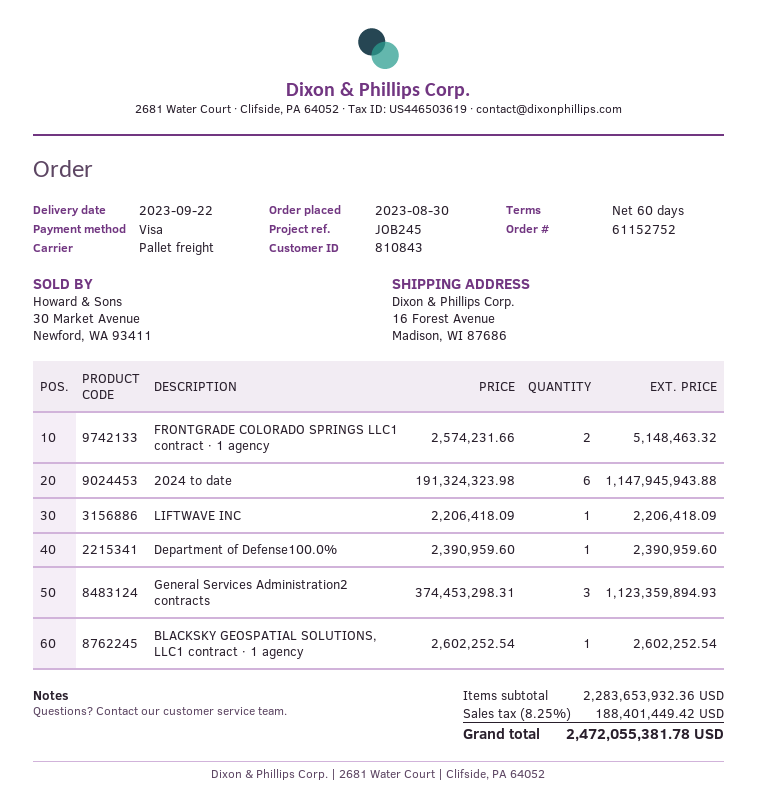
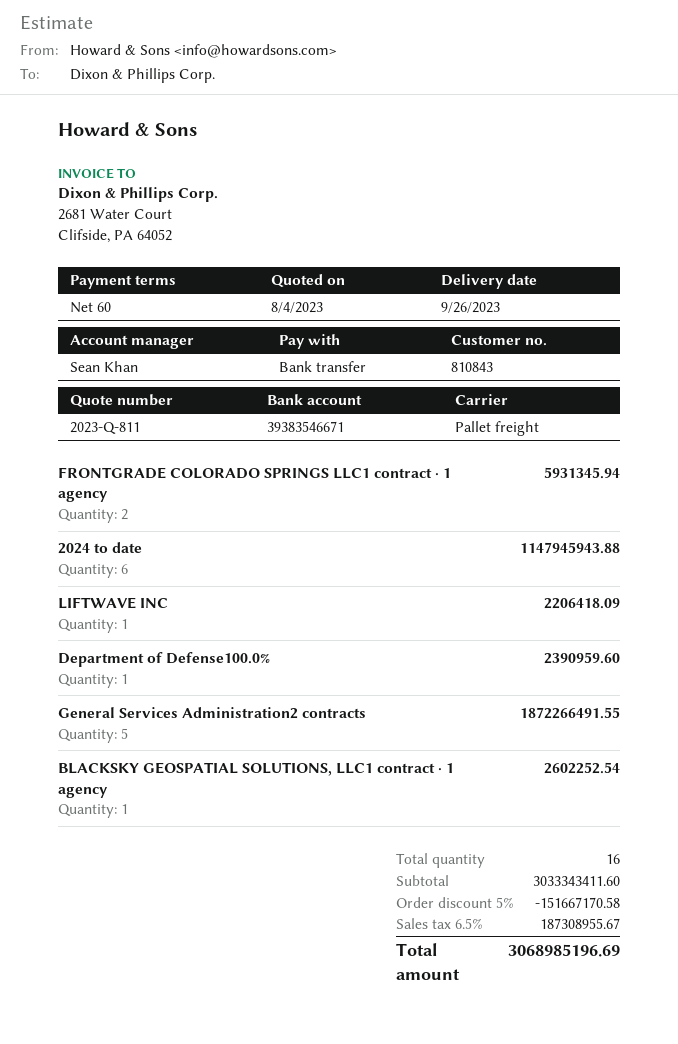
delivery date: 2023-09-22 -> 2023-09-26
payment method: Visa -> bank transfer
FRONTGRADE COLORADO SPRINGS LLC1 contract · 1 agency: 2 for 5148463.32 -> 2 for 5931345.94
General Services Administration2 contracts: 3 for 1123359894.93 -> 5 for 1872266491.55
subtotal: 2283653932.36 -> 3033343411.60
discount: none -> 5% = 151667170.58
tax: 8.25% = 188401449.42 -> 6.5% = 187308955.67
total: 2472055381.78 -> 3068985196.69

